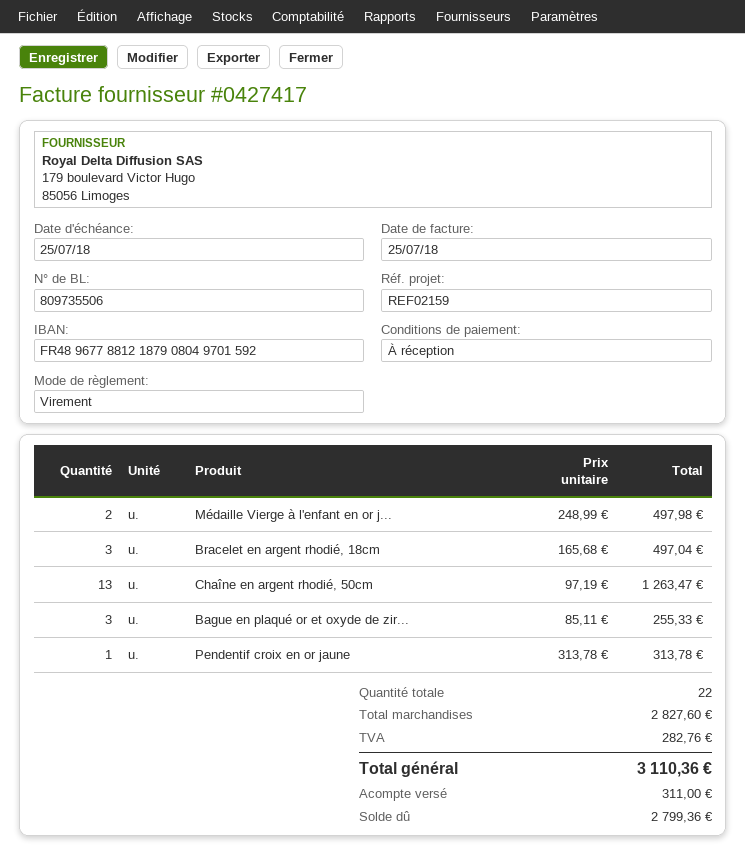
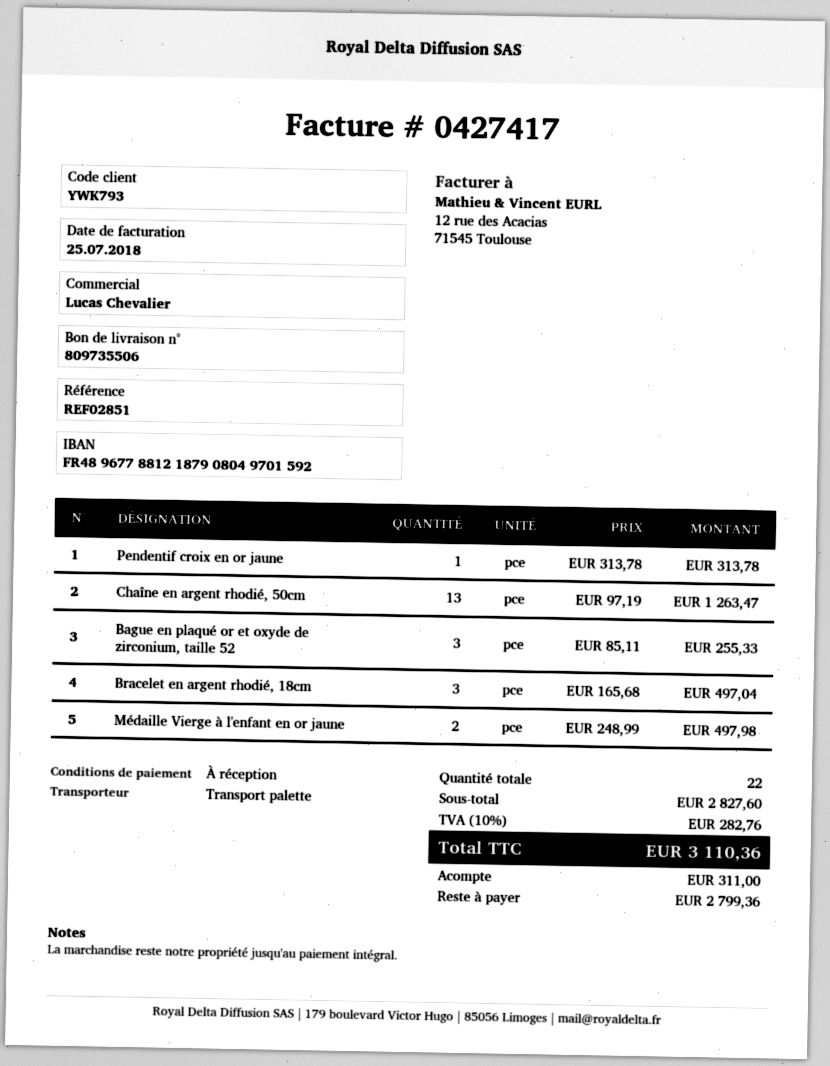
reference: REF02159 -> REF02851

